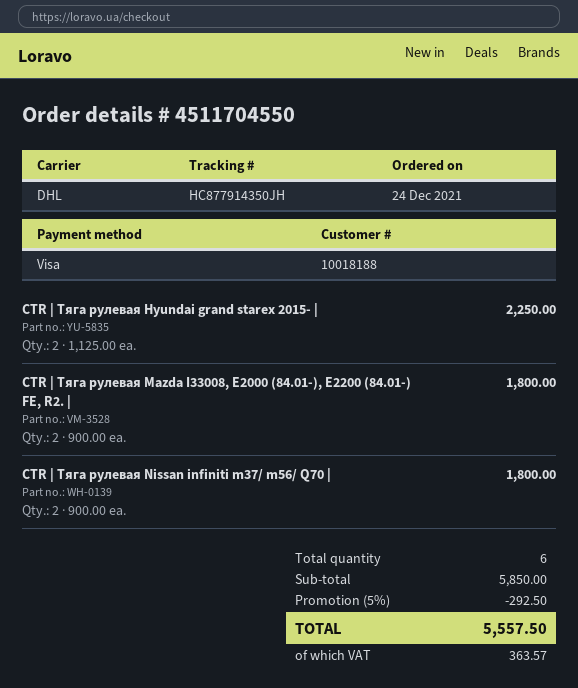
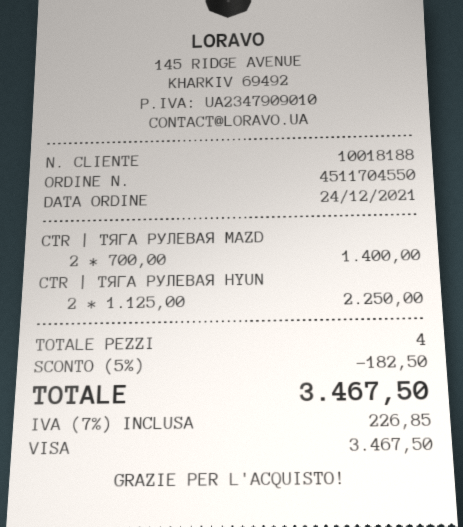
CTR | Тяга рулевая Mazda I33008, E2000 (84.01-), E2200 (84.01-) FE, R2. |: 2 x 900.00 = 1800.00 -> 2 x 700.00 = 1400.00
CTR | Тяга рулевая Nissan infiniti m37/ m56/ Q70 |: 2 x 900.00 = 1800.00 -> none
total quantity: 6 -> 4
discount: 5% = 292.50 -> 5% = 182.50
tax: 363.57 -> 226.85
total: 5557.50 -> 3467.50

